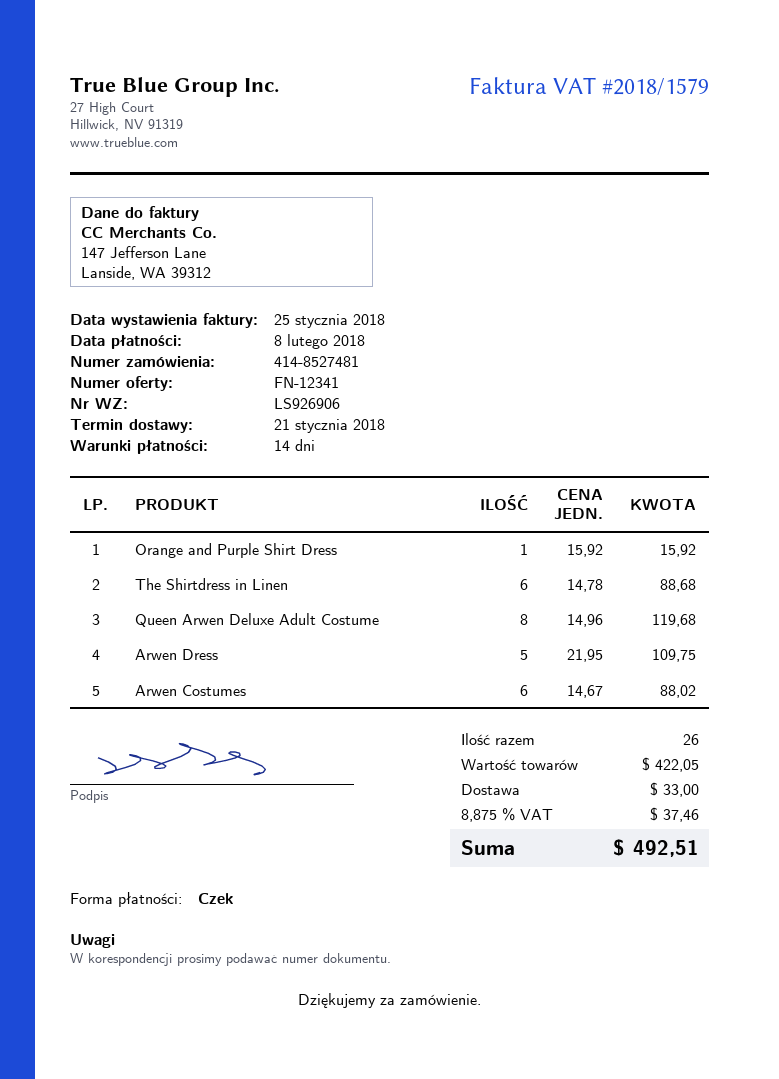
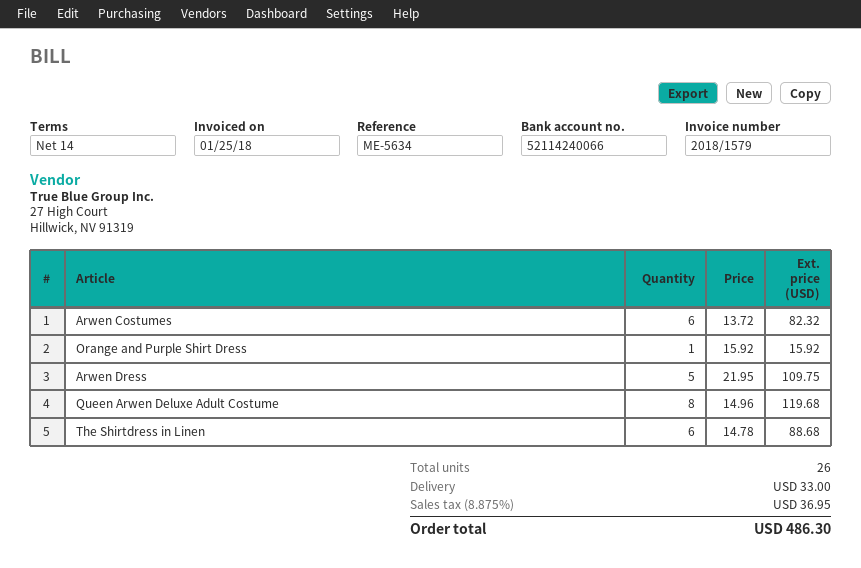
Arwen Costumes: 6 x 14.67 = 88.02 -> 6 x 13.72 = 82.32
tax: 8.875% = 37.46 -> 8.875% = 36.95
total: 492.51 -> 486.30

